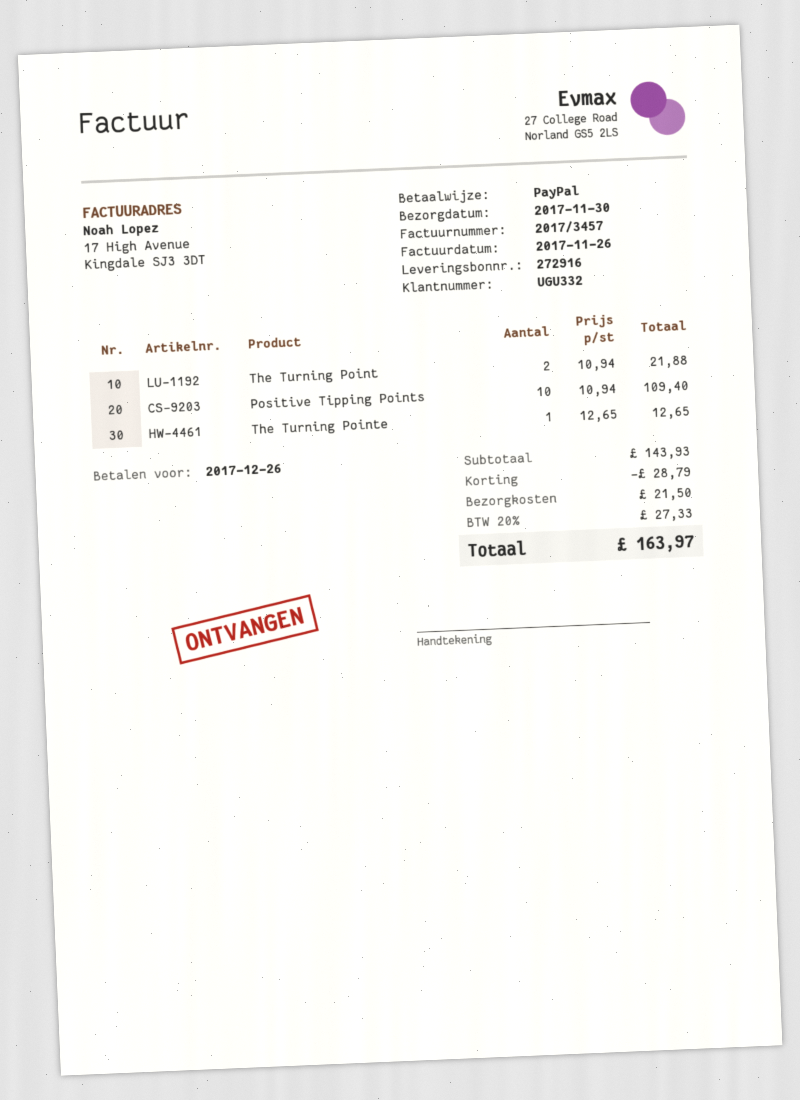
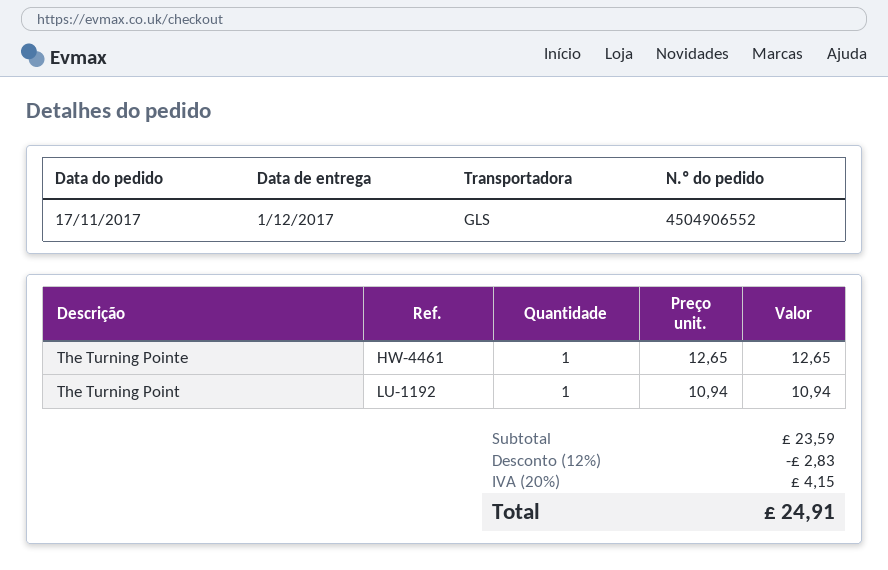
delivery date: 2017-11-30 -> 2017-12-01
The Turning Point: 2 x 10.94 = 21.88 -> 1 x 10.94 = 10.94
Positive Tipping Points: 10 x 10.94 = 109.40 -> none
subtotal: 143.93 -> 23.59
discount: 28.79 -> 2.83
shipping: 21.50 -> none
tax: 20% = 27.33 -> 20% = 4.15
total: 163.97 -> 24.91

